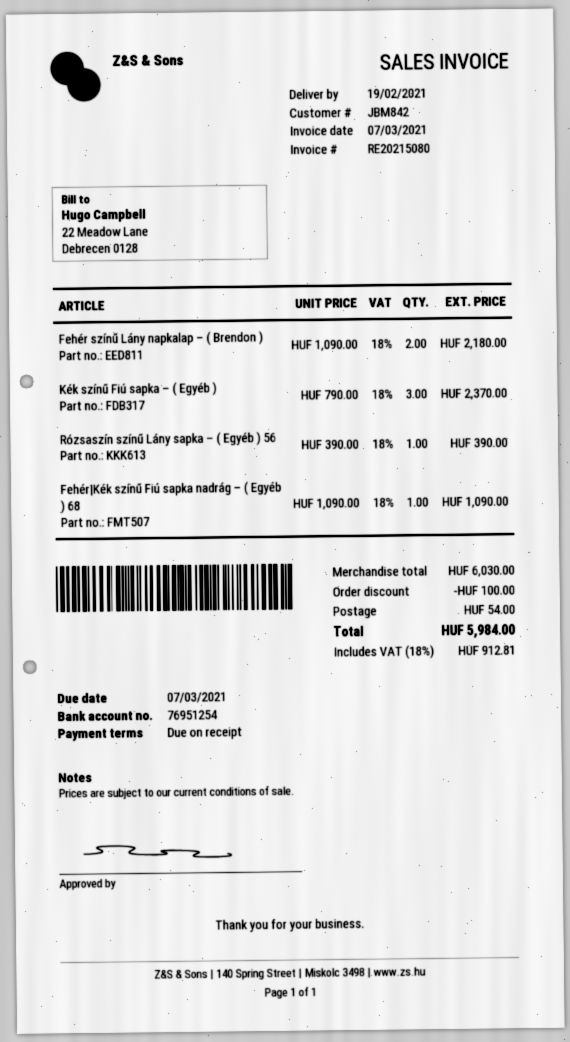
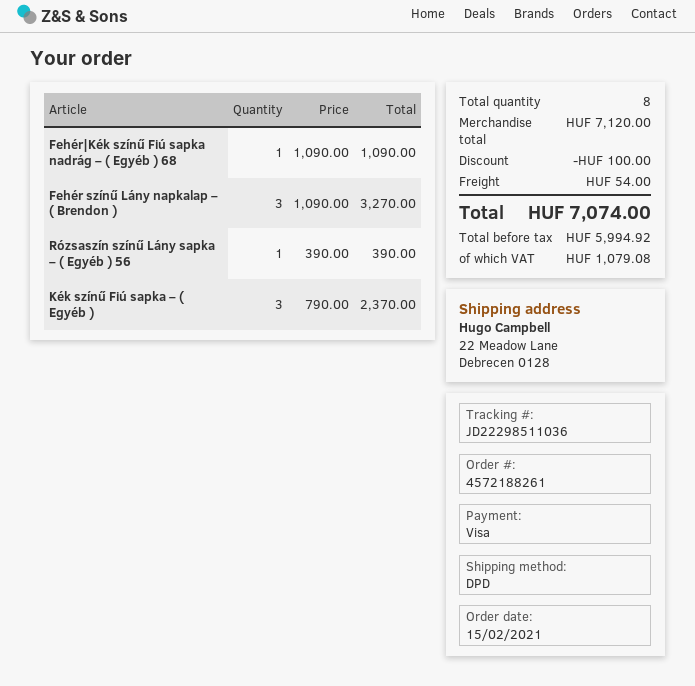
Fehér színű Lány napkalap – ( Brendon ): 2 x 1090.00 = 2180.00 -> 3 x 1090.00 = 3270.00
subtotal: 6030.00 -> 7120.00
tax: 912.81 -> 1079.08
total: 5984.00 -> 7074.00

